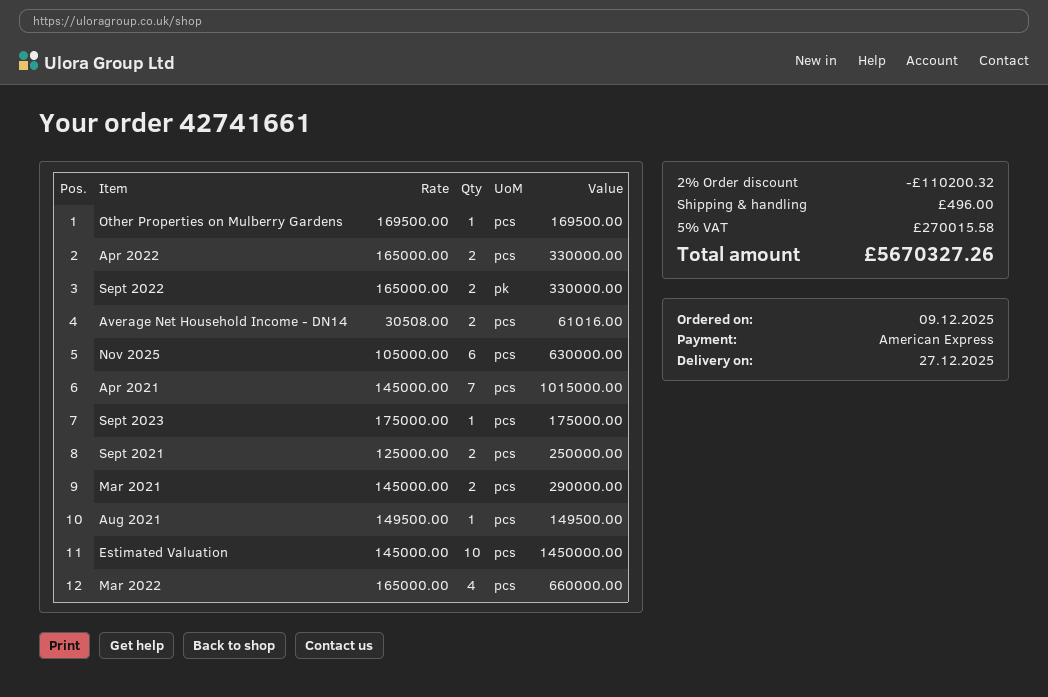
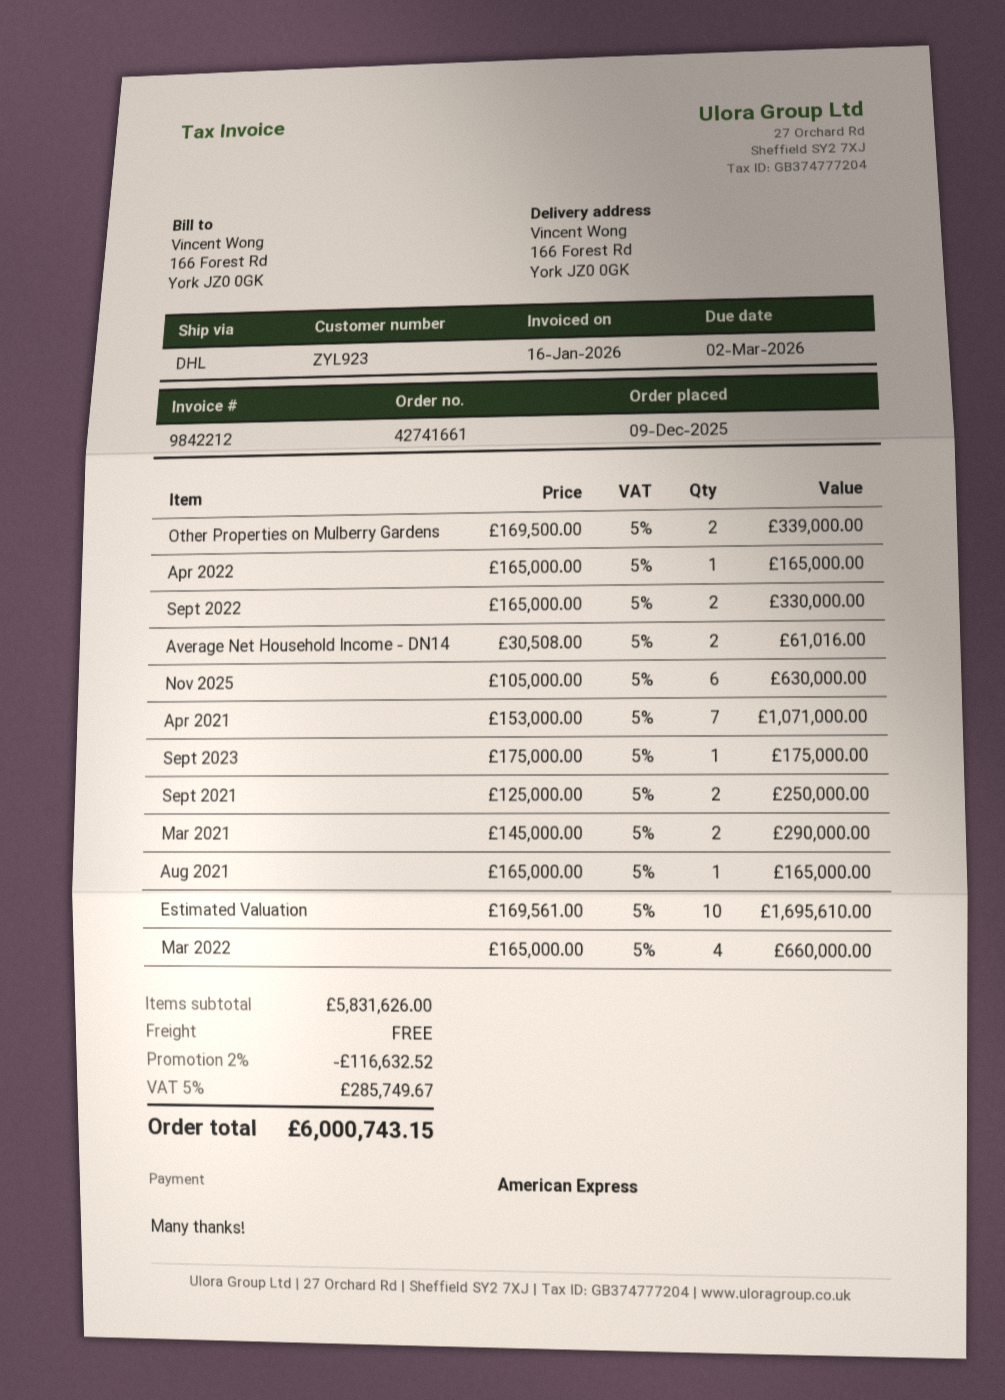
Other Properties on Mulberry Gardens: 1 x 169500.00 = 169500.00 -> 2 x 169500.00 = 339000.00
Apr 2022: 2 x 165000.00 = 330000.00 -> 1 x 165000.00 = 165000.00
Apr 2021: 7 x 145000.00 = 1015000.00 -> 7 x 153000.00 = 1071000.00
Aug 2021: 1 x 149500.00 = 149500.00 -> 1 x 165000.00 = 165000.00
Estimated Valuation: 10 x 145000.00 = 1450000.00 -> 10 x 169561.00 = 1695610.00
discount: 2% = 110200.32 -> 2% = 116632.52
shipping: 496.00 -> 0.00
tax: 5% = 270015.58 -> 5% = 285749.67
total: 5670327.26 -> 6000743.15

